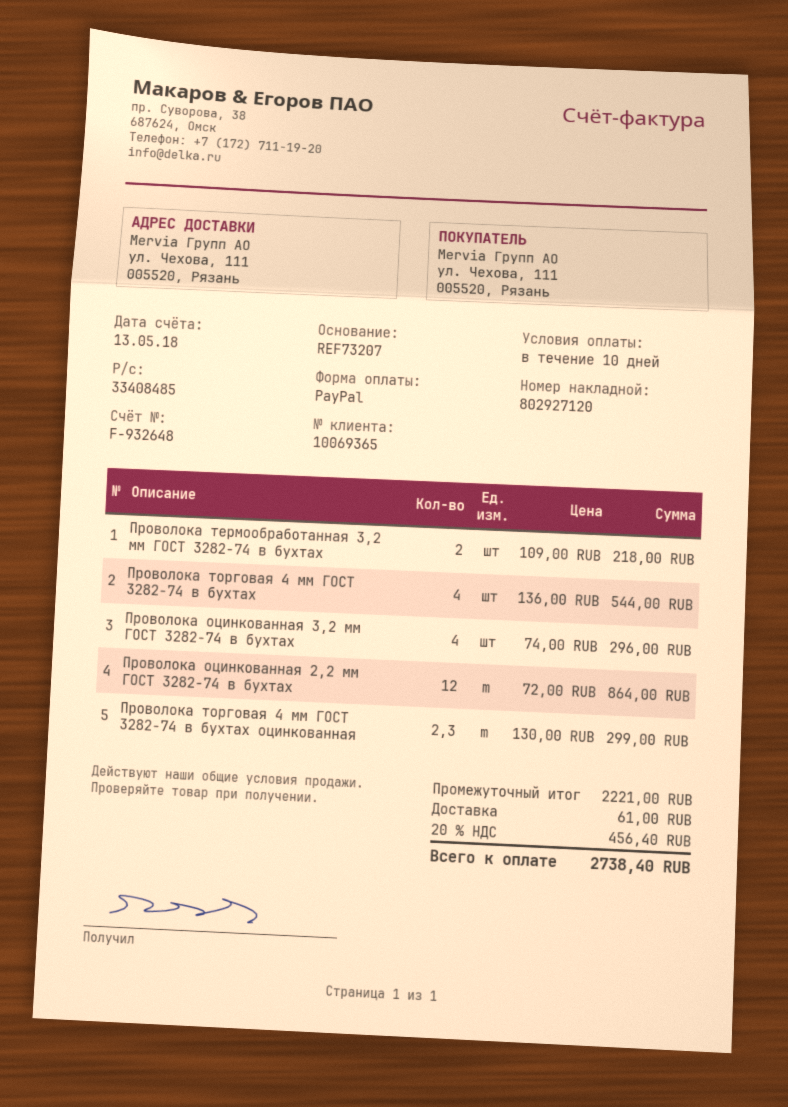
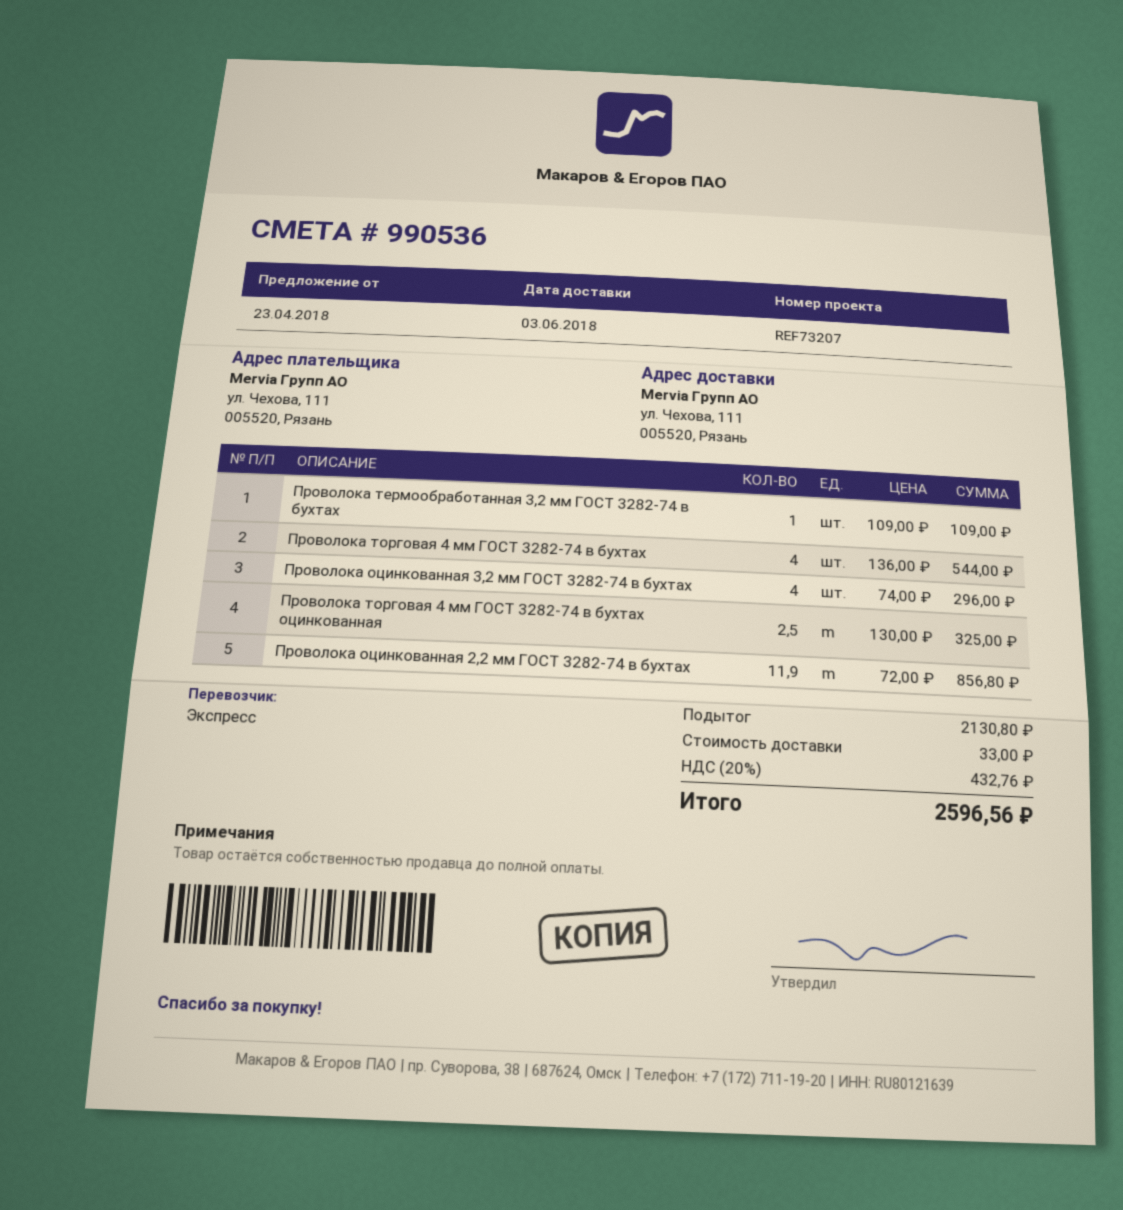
Проволока термообработанная 3,2 мм ГОСТ 3282-74 в бухтах: 2 x 109.00 = 218.00 -> 1 x 109.00 = 109.00
Проволока оцинкованная 2,2 мм ГОСТ 3282-74 в бухтах: 12 x 72.00 = 864.00 -> 11.9 x 72.00 = 856.80
Проволока торговая 4 мм ГОСТ 3282-74 в бухтах оцинкованная: 2.3 x 130.00 = 299.00 -> 2.5 x 130.00 = 325.00
subtotal: 2221.00 -> 2130.80
shipping: 61.00 -> 33.00
tax: 20% = 456.40 -> 20% = 432.76
total: 2738.40 -> 2596.56

